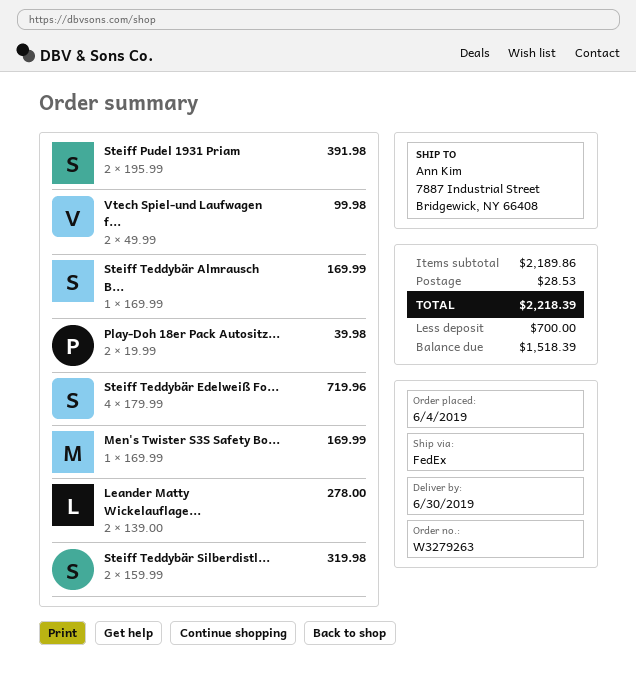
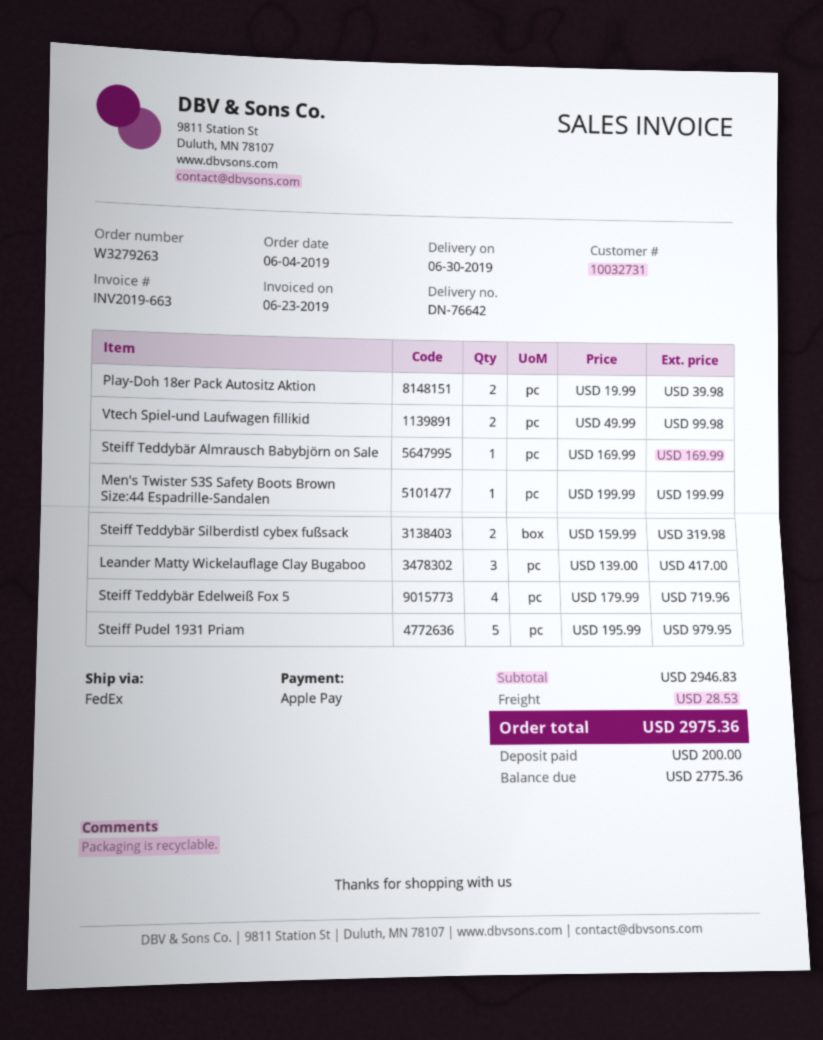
Steiff Pudel 1931 Priam: 2 x 195.99 = 391.98 -> 5 x 195.99 = 979.95
Men's Twister S3S Safety Bo...: 1 x 169.99 = 169.99 -> 1 x 199.99 = 199.99
Leander Matty Wickelauflage...: 2 x 139.00 = 278.00 -> 3 x 139.00 = 417.00
subtotal: 2189.86 -> 2946.83
total: 2218.39 -> 2975.36
deposit: 700.00 -> 200.00
balance: 1518.39 -> 2775.36

